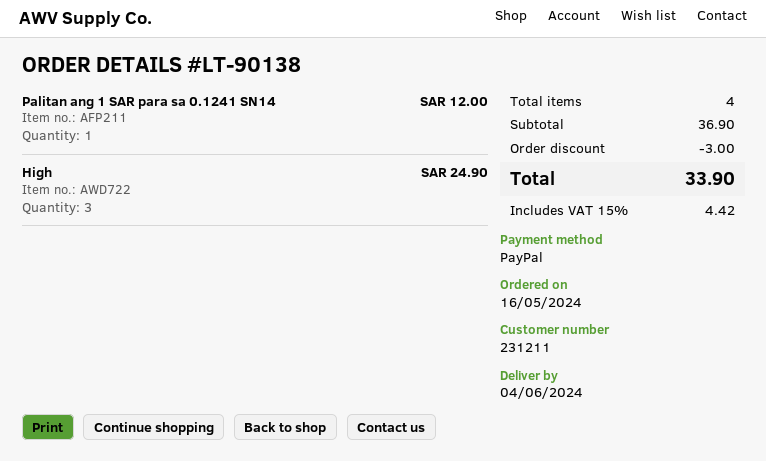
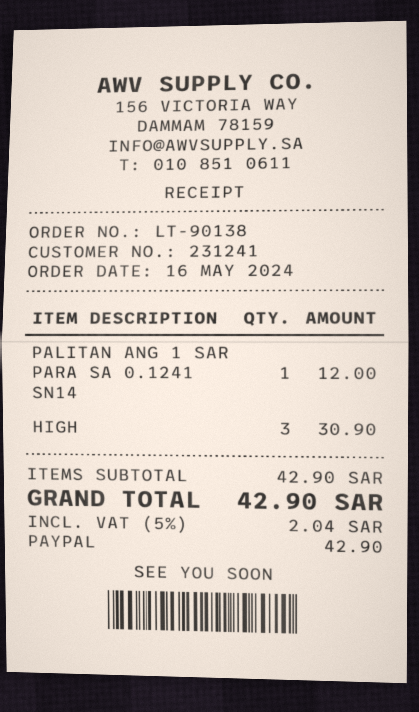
customer number: 231211 -> 231241
High: 3 for 24.90 -> 3 for 30.90
subtotal: 36.90 -> 42.90
discount: 3.00 -> none
tax: 15% = 4.42 -> 5% = 2.04
total: 33.90 -> 42.90

